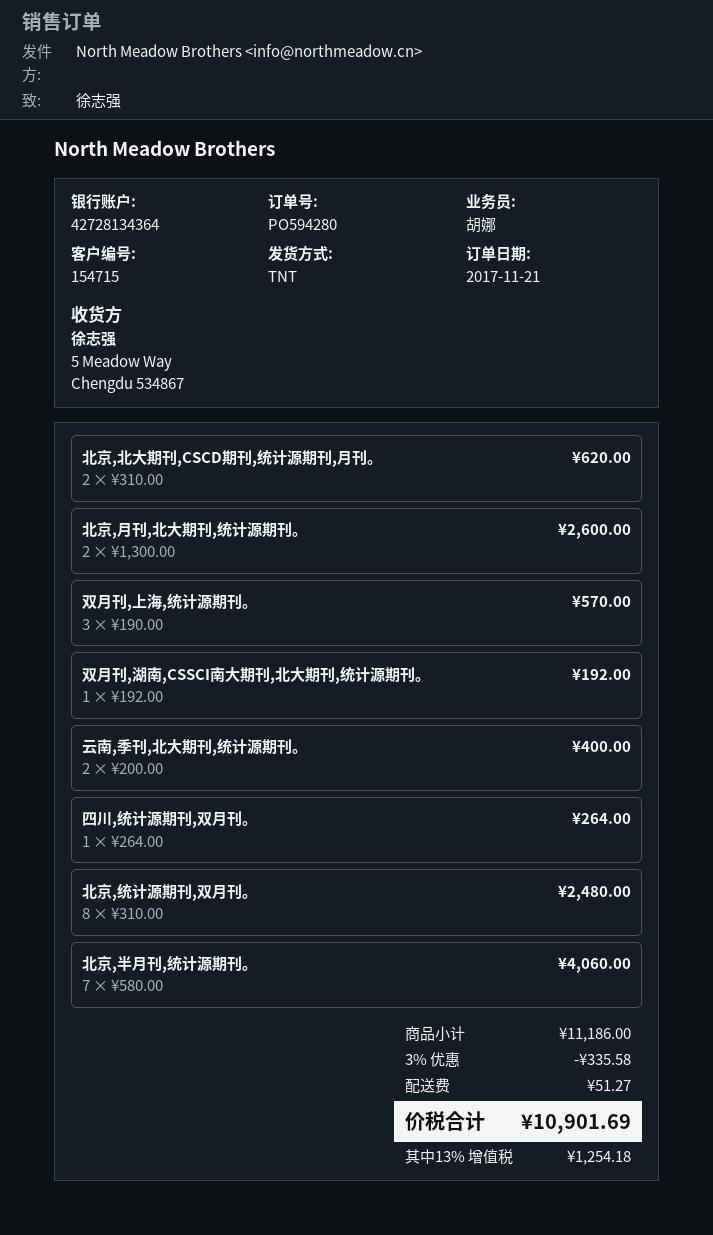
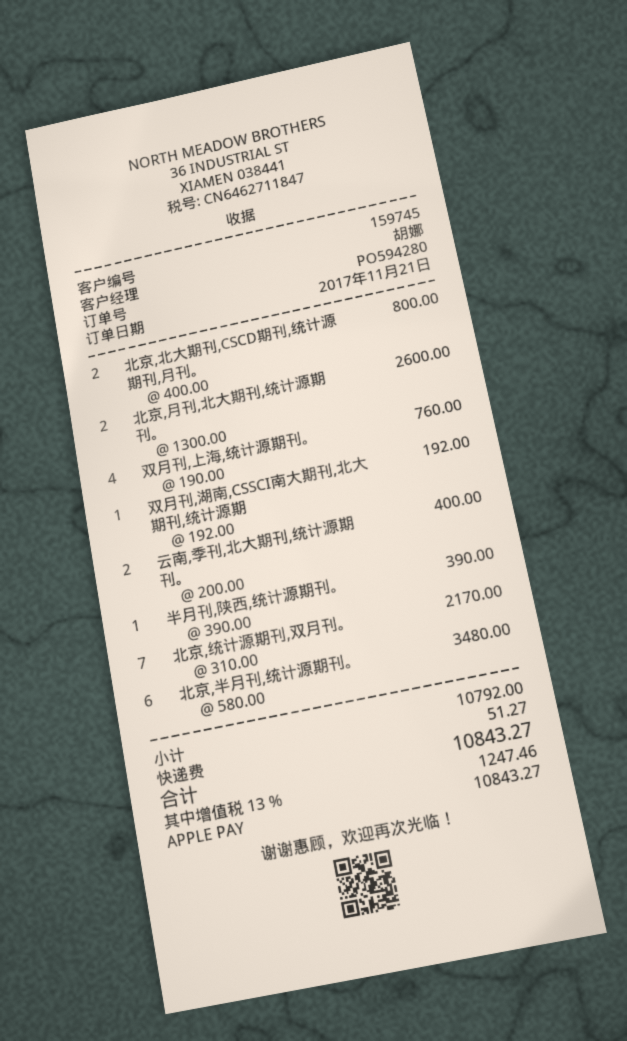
customer number: 154715 -> 159745
北京,北大期刊,CSCD期刊,统计源期刊,月刊。: 2 x 310.00 = 620.00 -> 2 x 400.00 = 800.00
双月刊,上海,统计源期刊。: 3 x 190.00 = 570.00 -> 4 x 190.00 = 760.00
四川,统计源期刊,双月刊。: 1 x 264.00 = 264.00 -> none
北京,统计源期刊,双月刊。: 8 x 310.00 = 2480.00 -> 7 x 310.00 = 2170.00
北京,半月刊,统计源期刊。: 7 x 580.00 = 4060.00 -> 6 x 580.00 = 3480.00
半月刊,陕西,统计源期刊。: none -> 1 x 390.00 = 390.00
subtotal: 11186.00 -> 10792.00
discount: 3% = 335.58 -> none
tax: 13% = 1254.18 -> 13% = 1247.46
total: 10901.69 -> 10843.27

